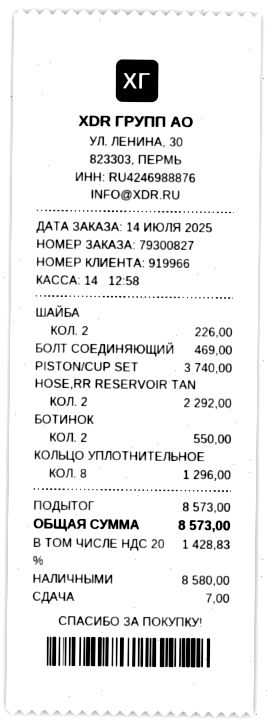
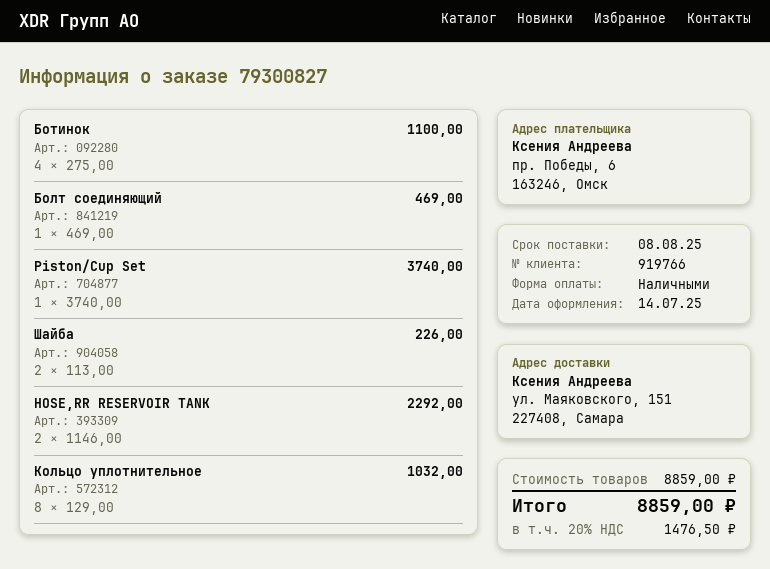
customer number: 919966 -> 919766
БОТИНОК: 2 for 550.00 -> 4 for 1100.00
КОЛЬЦО УПЛОТНИТЕЛЬНОЕ: 8 for 1296.00 -> 8 for 1032.00
subtotal: 8573.00 -> 8859.00
tax: 20% = 1428.83 -> 20% = 1476.50
total: 8573.00 -> 8859.00

